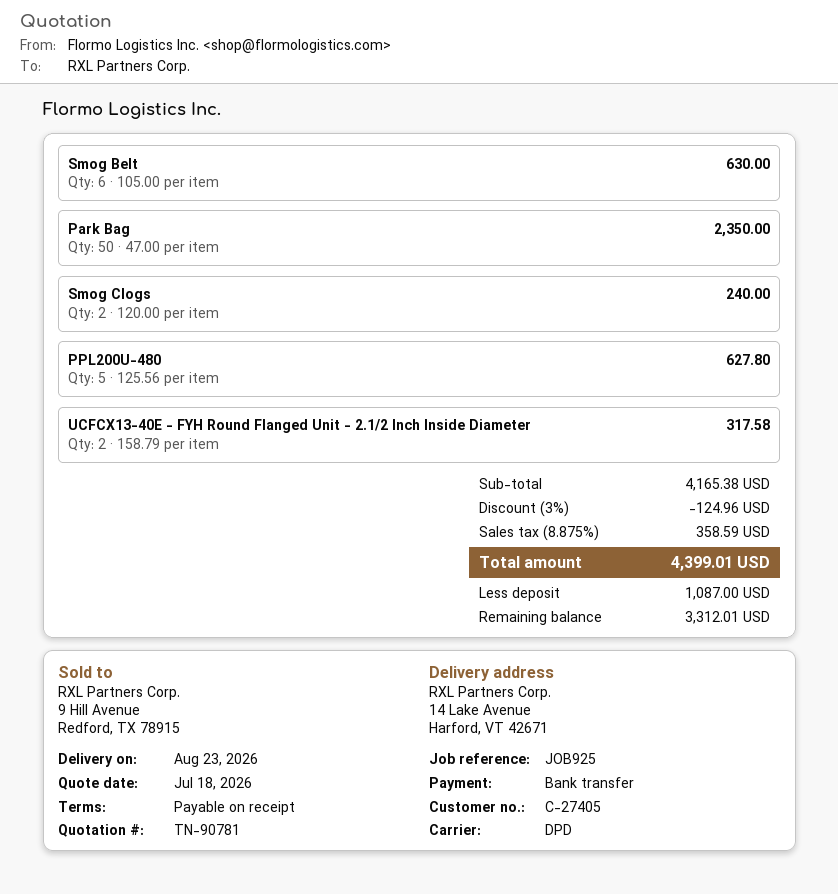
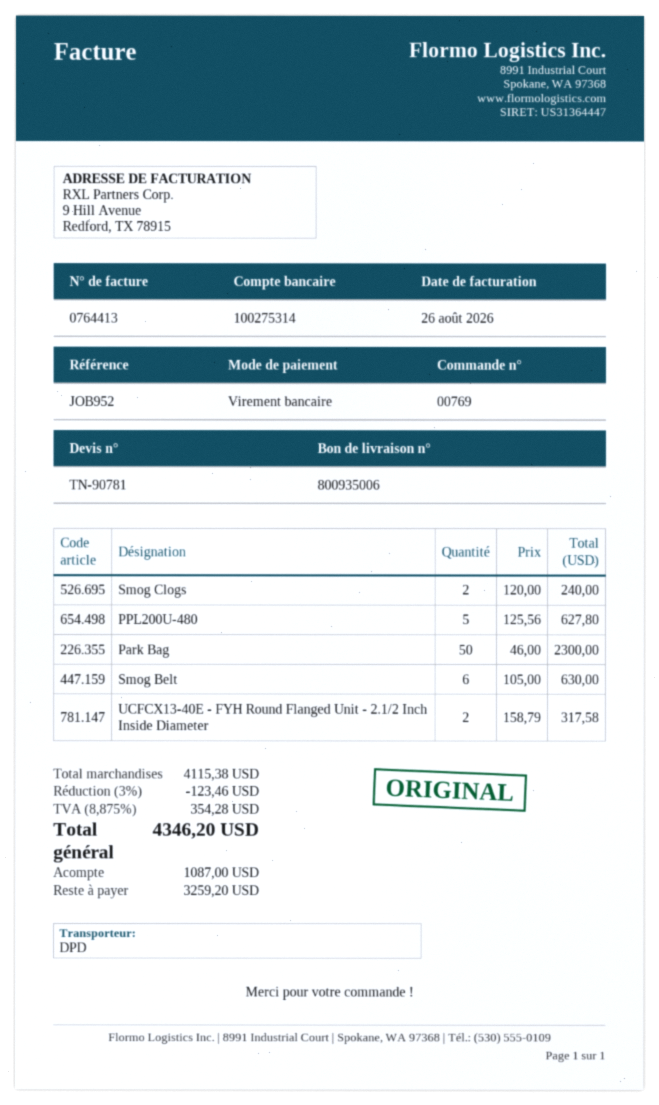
reference: JOB925 -> JOB952
Park Bag: 50 x 47.00 = 2350.00 -> 50 x 46.00 = 2300.00
subtotal: 4165.38 -> 4115.38
discount: 3% = 124.96 -> 3% = 123.46
tax: 8.875% = 358.59 -> 8.875% = 354.28
total: 4399.01 -> 4346.20
balance: 3312.01 -> 3259.20

